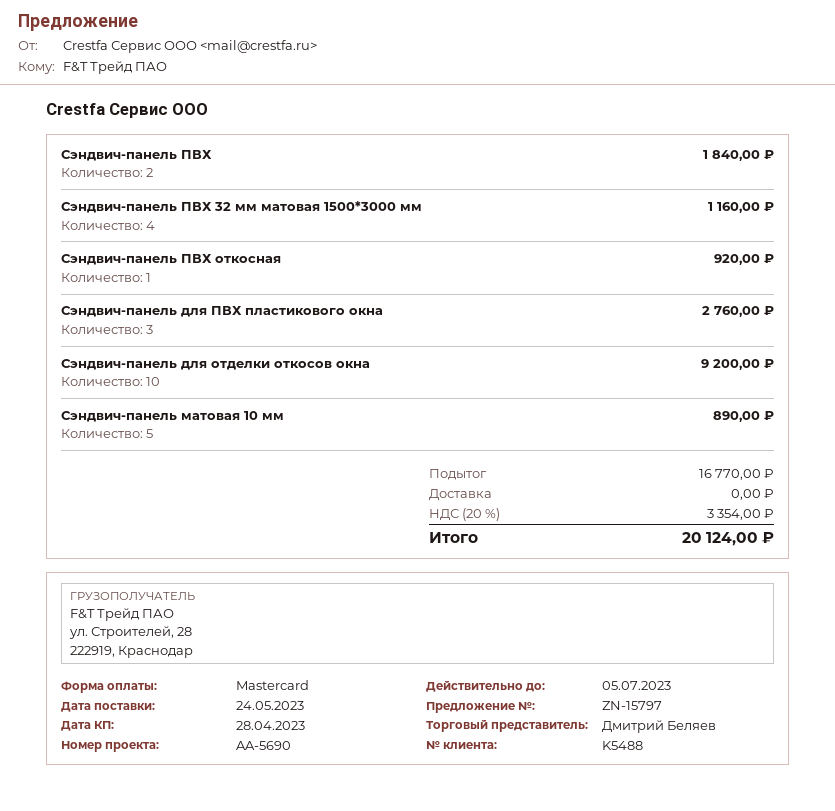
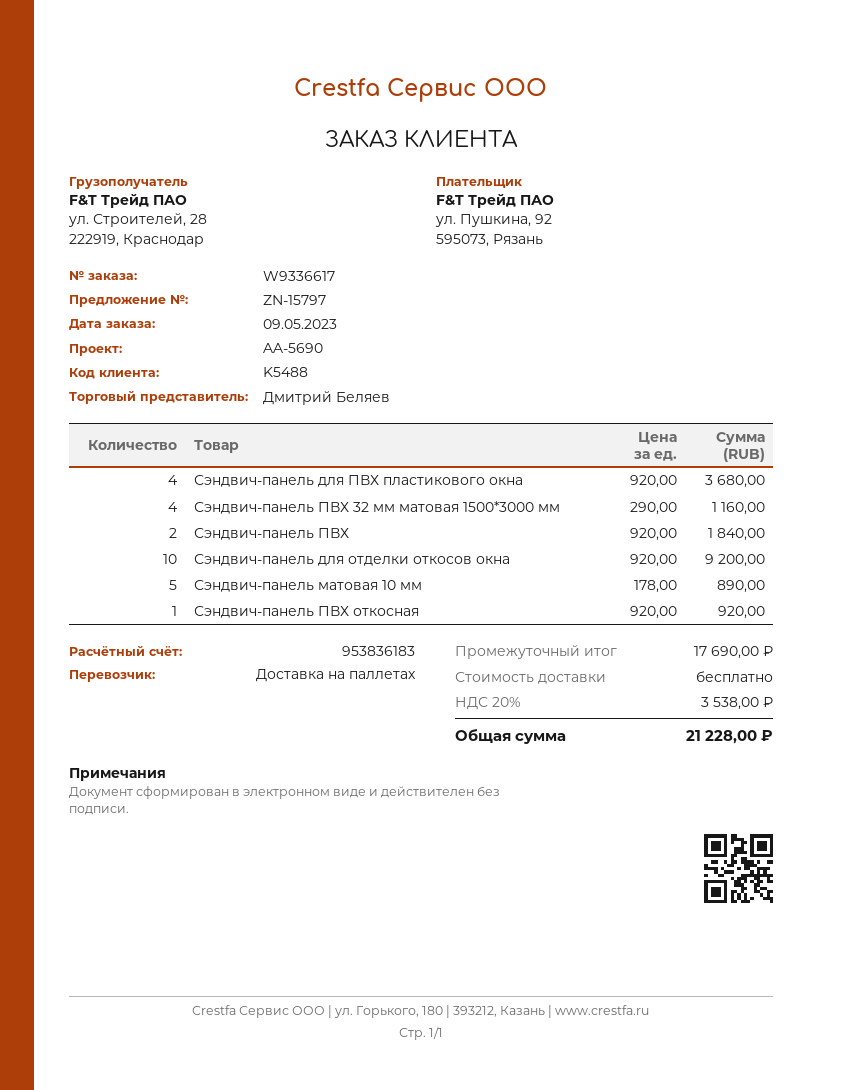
Сэндвич-панель для ПВХ пластикового окна: 3 for 2760.00 -> 4 for 3680.00
subtotal: 16770.00 -> 17690.00
tax: 20% = 3354.00 -> 20% = 3538.00
total: 20124.00 -> 21228.00

